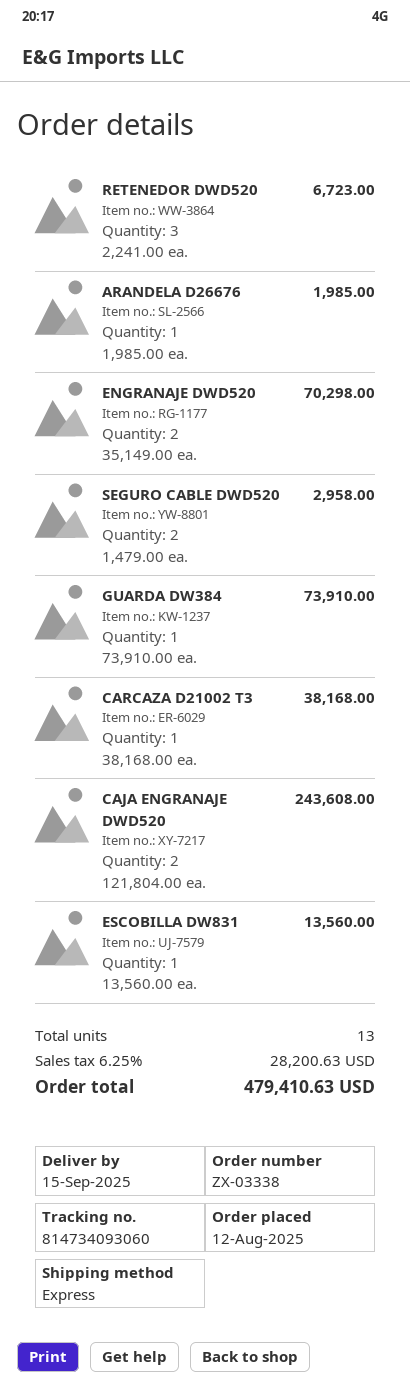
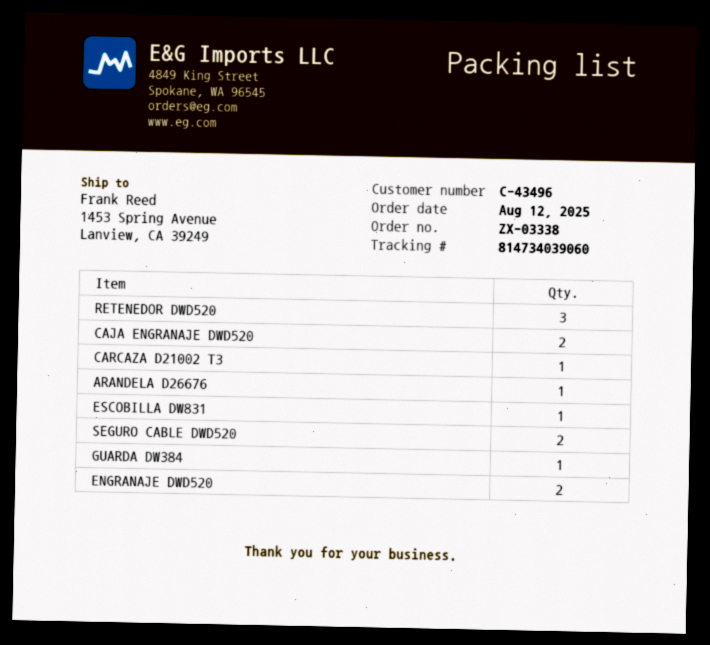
tracking number: 814734093060 -> 814734039060

